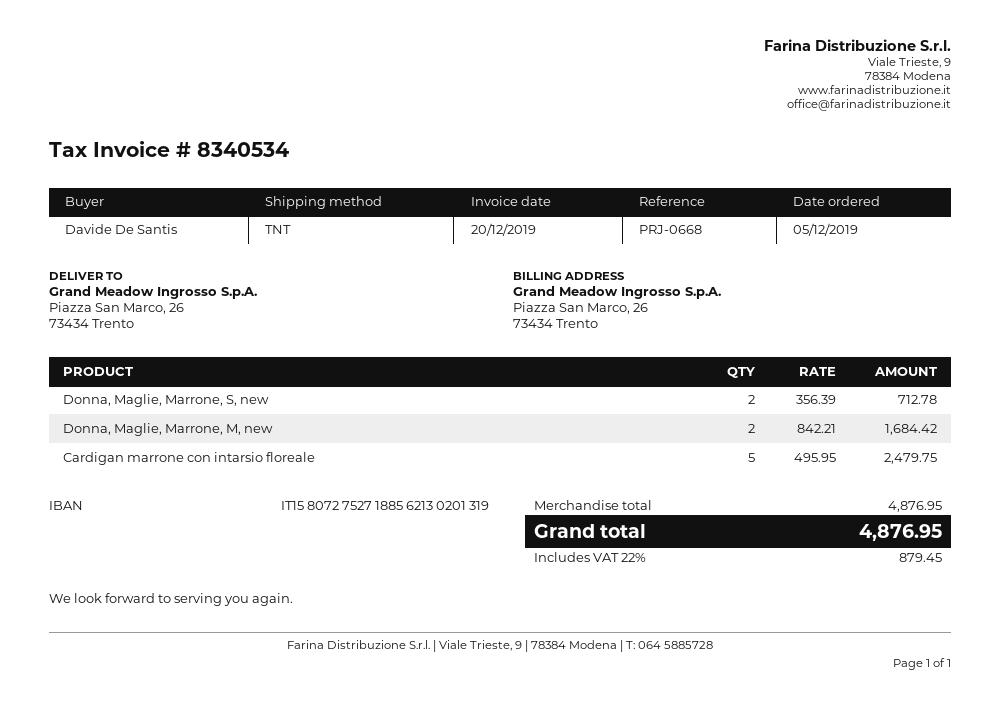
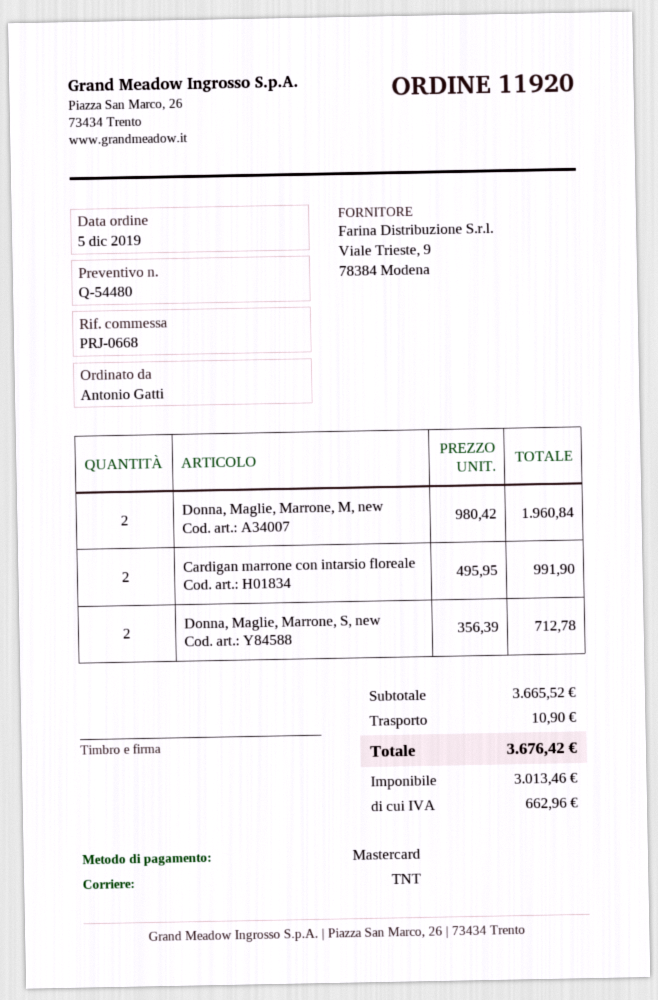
ordered by: Davide De Santis -> Antonio Gatti
Donna, Maglie, Marrone, M, new: 2 x 842.21 = 1684.42 -> 2 x 980.42 = 1960.84
Cardigan marrone con intarsio floreale: 5 x 495.95 = 2479.75 -> 2 x 495.95 = 991.90
subtotal: 4876.95 -> 3665.52
shipping: none -> 10.90
tax: 879.45 -> 662.96
total: 4876.95 -> 3676.42

